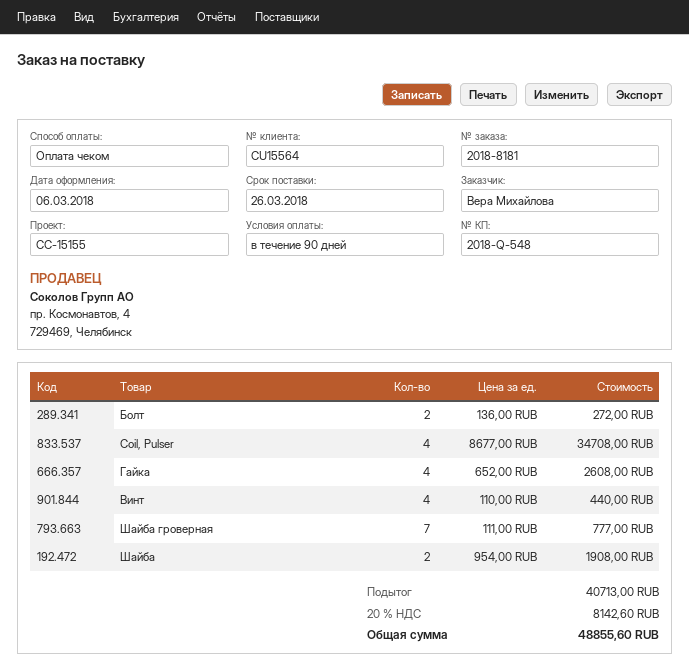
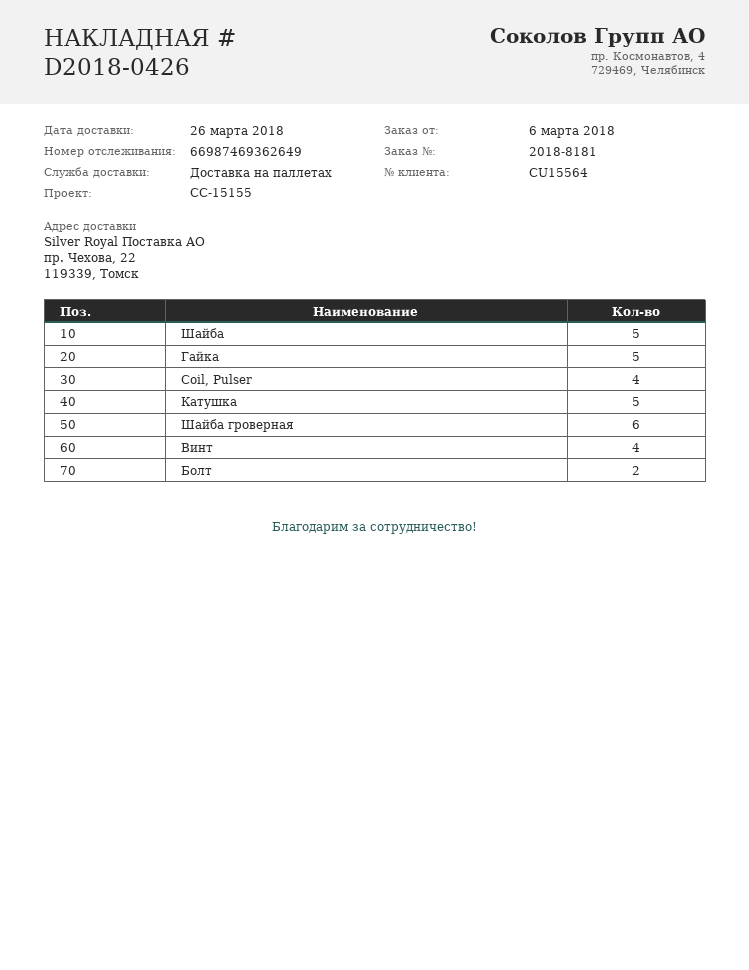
Гайка: 4 -> 5
Шайба гроверная: 7 -> 6
Шайба: 2 -> 5
Катушка: none -> 5

